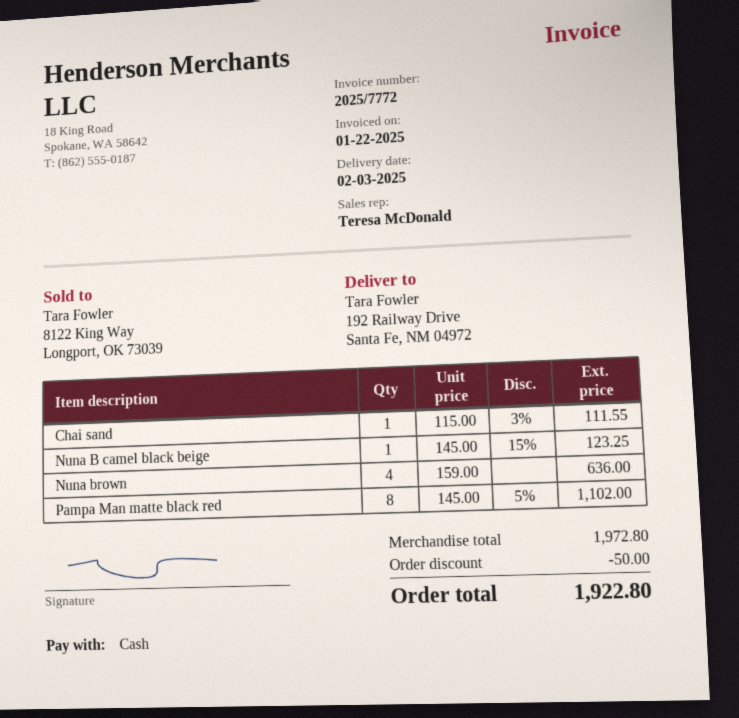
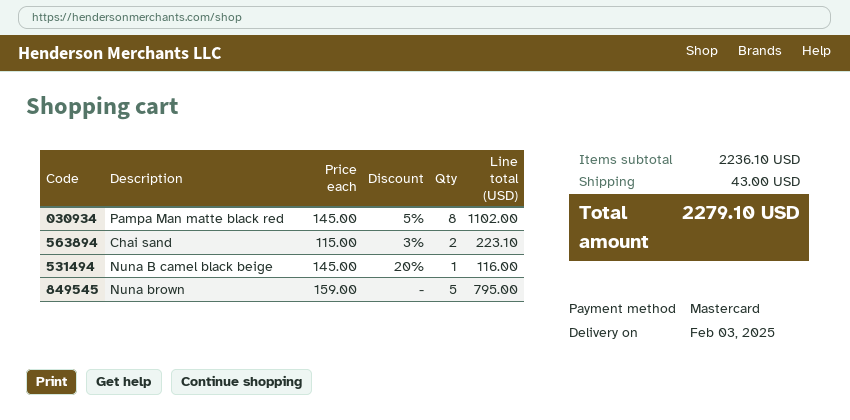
payment method: cash -> Mastercard
Chai sand: 1 x 115.00 - 3% = 111.55 -> 2 x 115.00 - 3% = 223.10
Nuna B camel black beige: 1 x 145.00 - 15% = 123.25 -> 1 x 145.00 - 20% = 116.00
Nuna brown: 4 x 159.00 = 636.00 -> 5 x 159.00 = 795.00
subtotal: 1972.80 -> 2236.10
discount: 50.00 -> none
shipping: none -> 43.00
total: 1922.80 -> 2279.10

